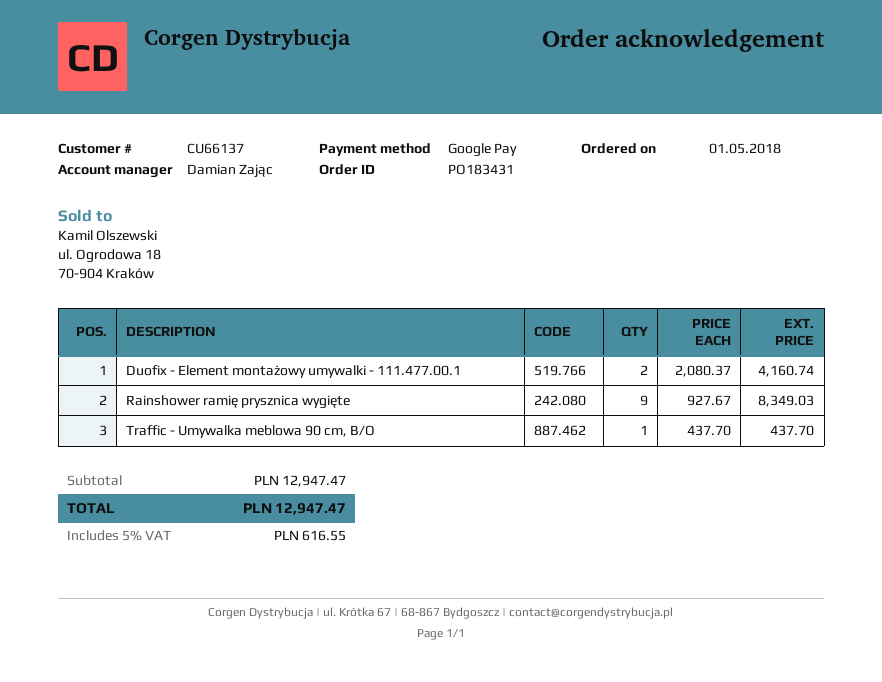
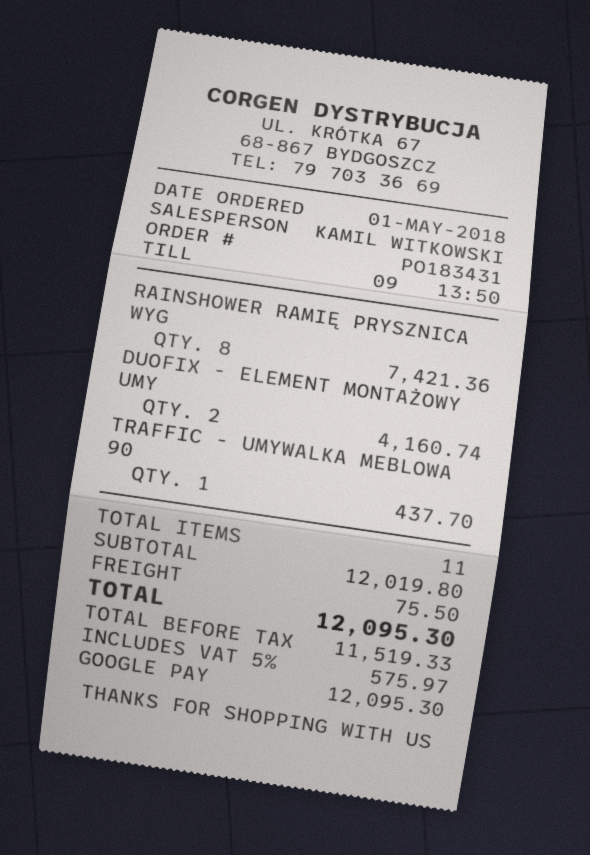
sales rep: Damian Zając -> KAMIL WITKOWSKI
Rainshower ramię prysznica wygięte: 9 for 8349.03 -> 8 for 7421.36
subtotal: 12947.47 -> 12019.80
shipping: none -> 75.50
tax: 5% = 616.55 -> 5% = 575.97
total: 12947.47 -> 12095.30

